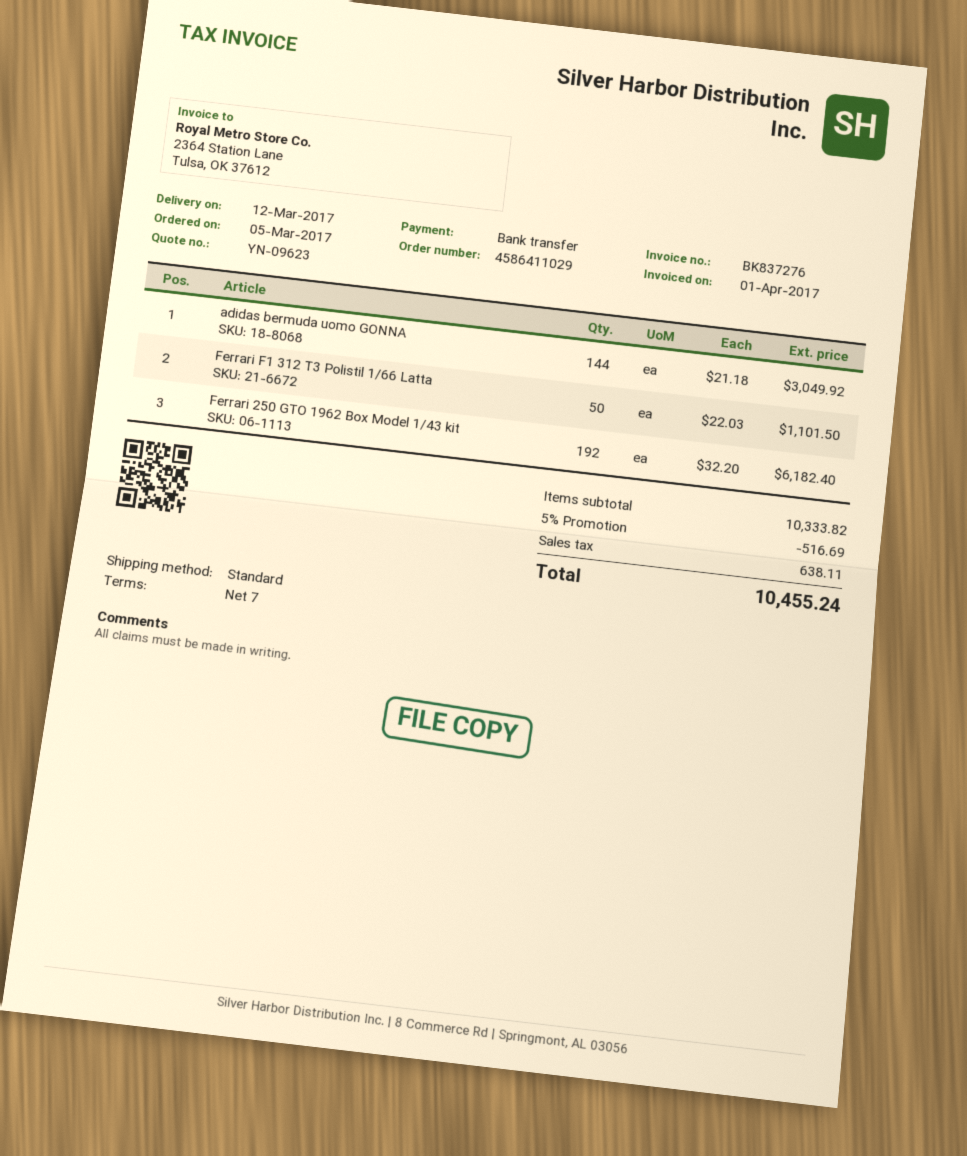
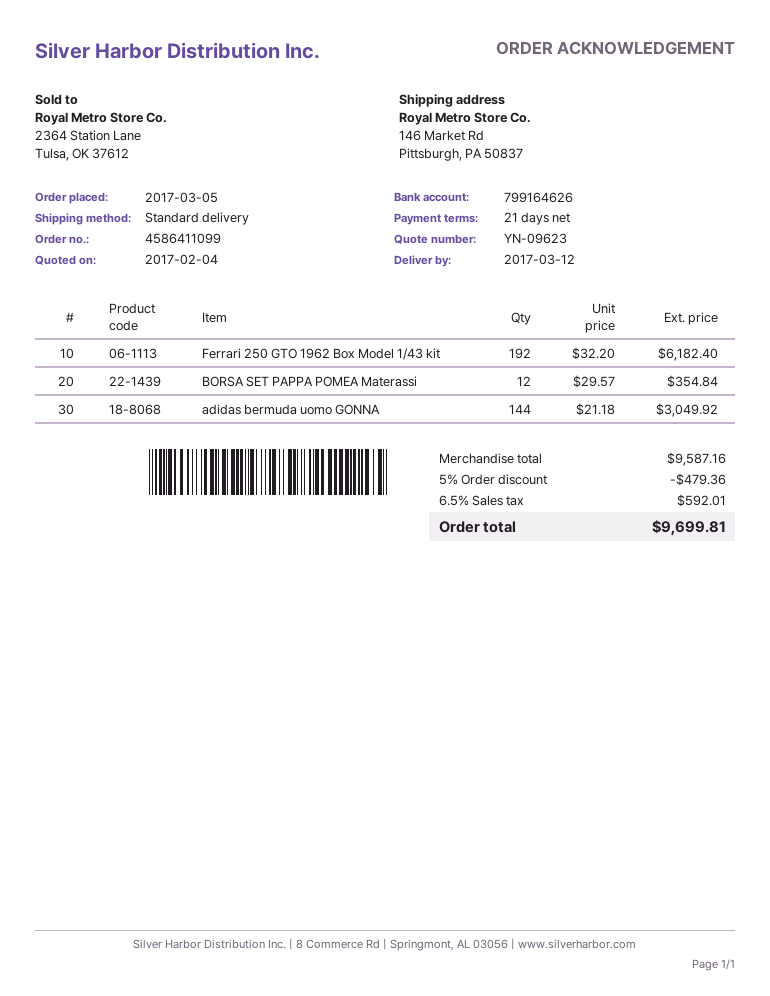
order number: 4586411029 -> 4586411099
payment terms: 7 days -> 21 days
Ferrari F1 312 T3 Polistil 1/66 Latta: 50 x 22.03 = 1101.50 -> none
BORSA SET PAPPA POMEA Materassi: none -> 12 x 29.57 = 354.84
subtotal: 10333.82 -> 9587.16
discount: 5% = 516.69 -> 5% = 479.36
tax: 638.11 -> 592.01
total: 10455.24 -> 9699.81

